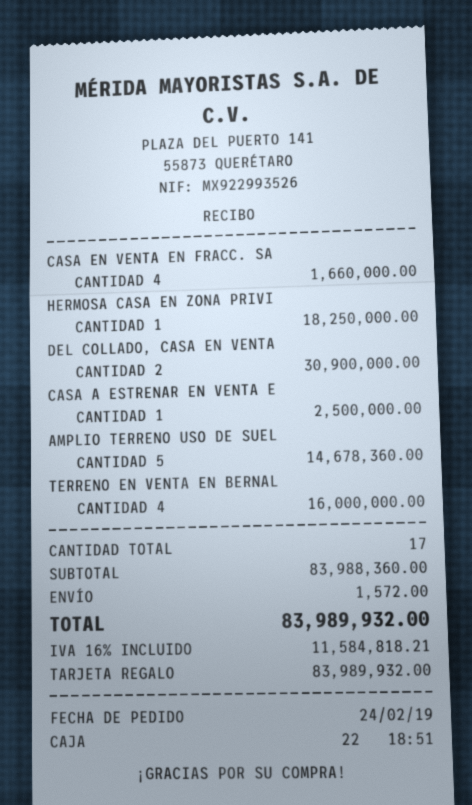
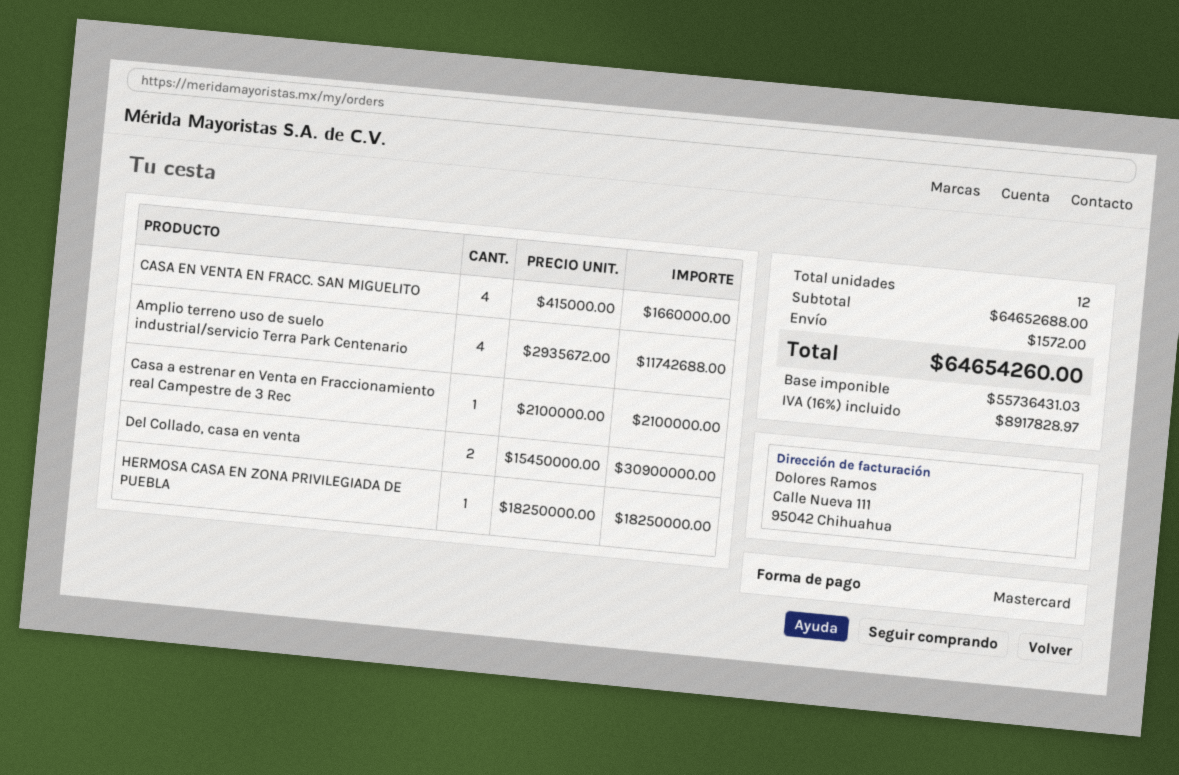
payment method: gift card -> Mastercard
CASA A ESTRENAR EN VENTA E: 1 for 2500000.00 -> 1 for 2100000.00
AMPLIO TERRENO USO DE SUEL: 5 for 14678360.00 -> 4 for 11742688.00
TERRENO EN VENTA EN BERNAL: 4 for 16000000.00 -> none
total quantity: 17 -> 12
subtotal: 83988360.00 -> 64652688.00
tax: 16% = 11584818.21 -> 16% = 8917828.97
total: 83989932.00 -> 64654260.00

